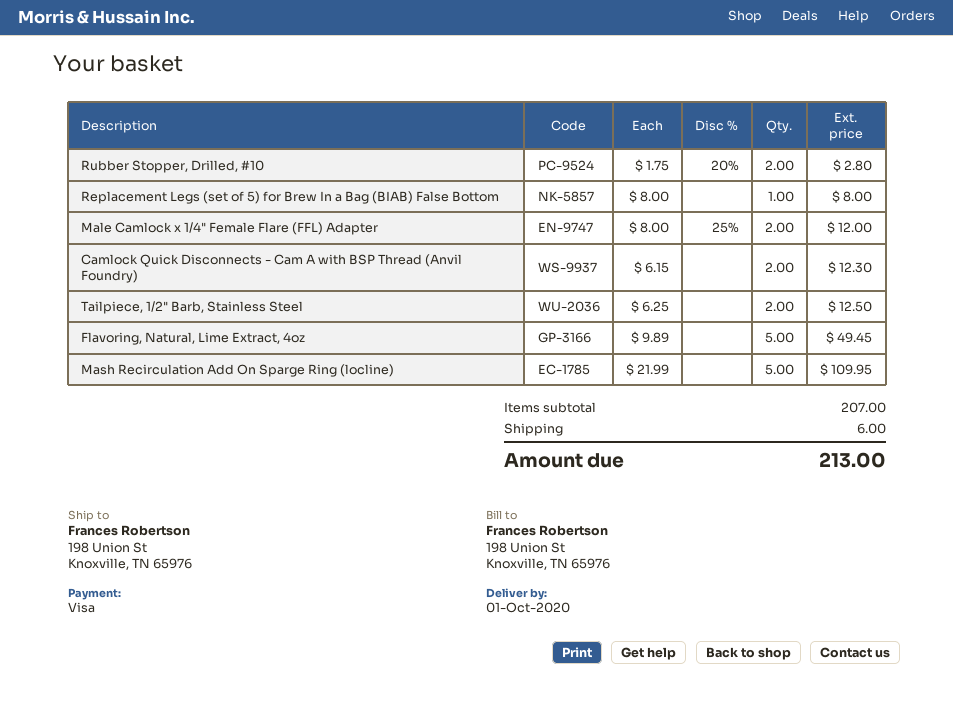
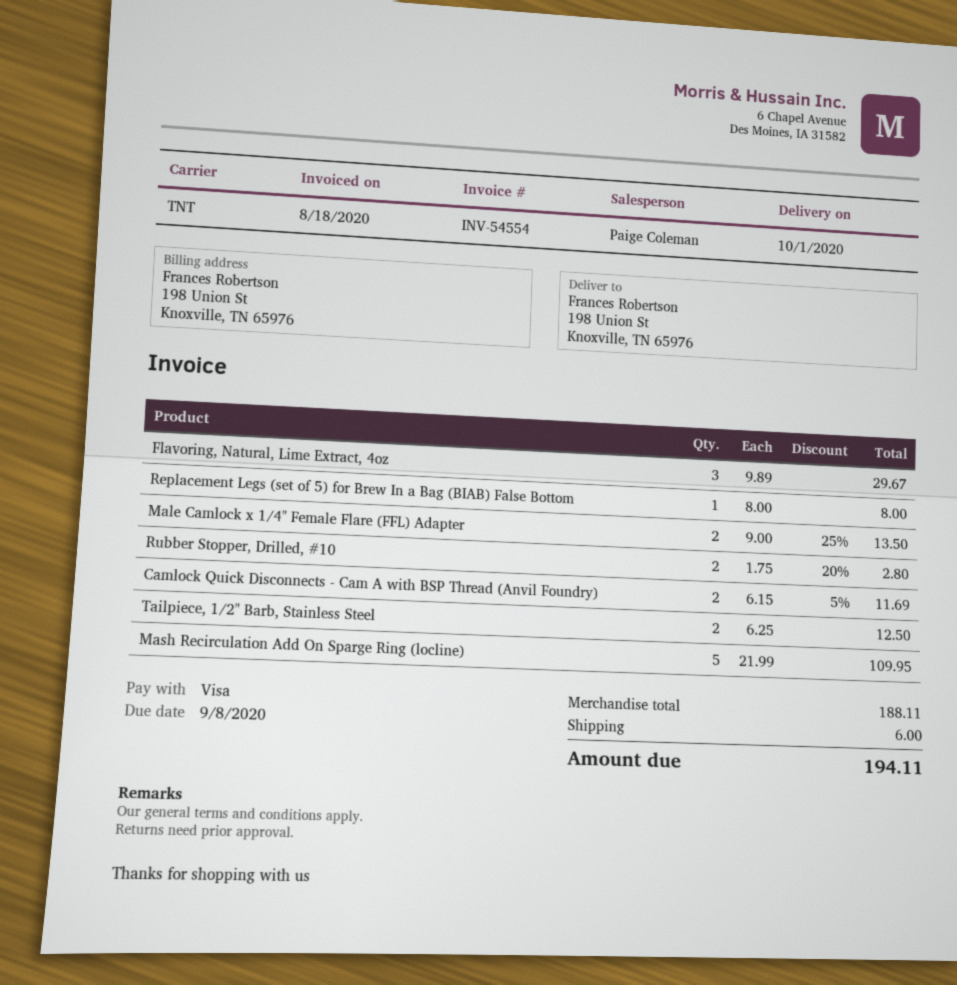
Male Camlock x 1/4" Female Flare (FFL) Adapter: 2 x 8.00 - 25% = 12.00 -> 2 x 9.00 - 25% = 13.50
Camlock Quick Disconnects - Cam A with BSP Thread (Anvil Foundry): 2 x 6.15 = 12.30 -> 2 x 6.15 - 5% = 11.69
Flavoring, Natural, Lime Extract, 4oz: 5 x 9.89 = 49.45 -> 3 x 9.89 = 29.67
subtotal: 207.00 -> 188.11
total: 213.00 -> 194.11

